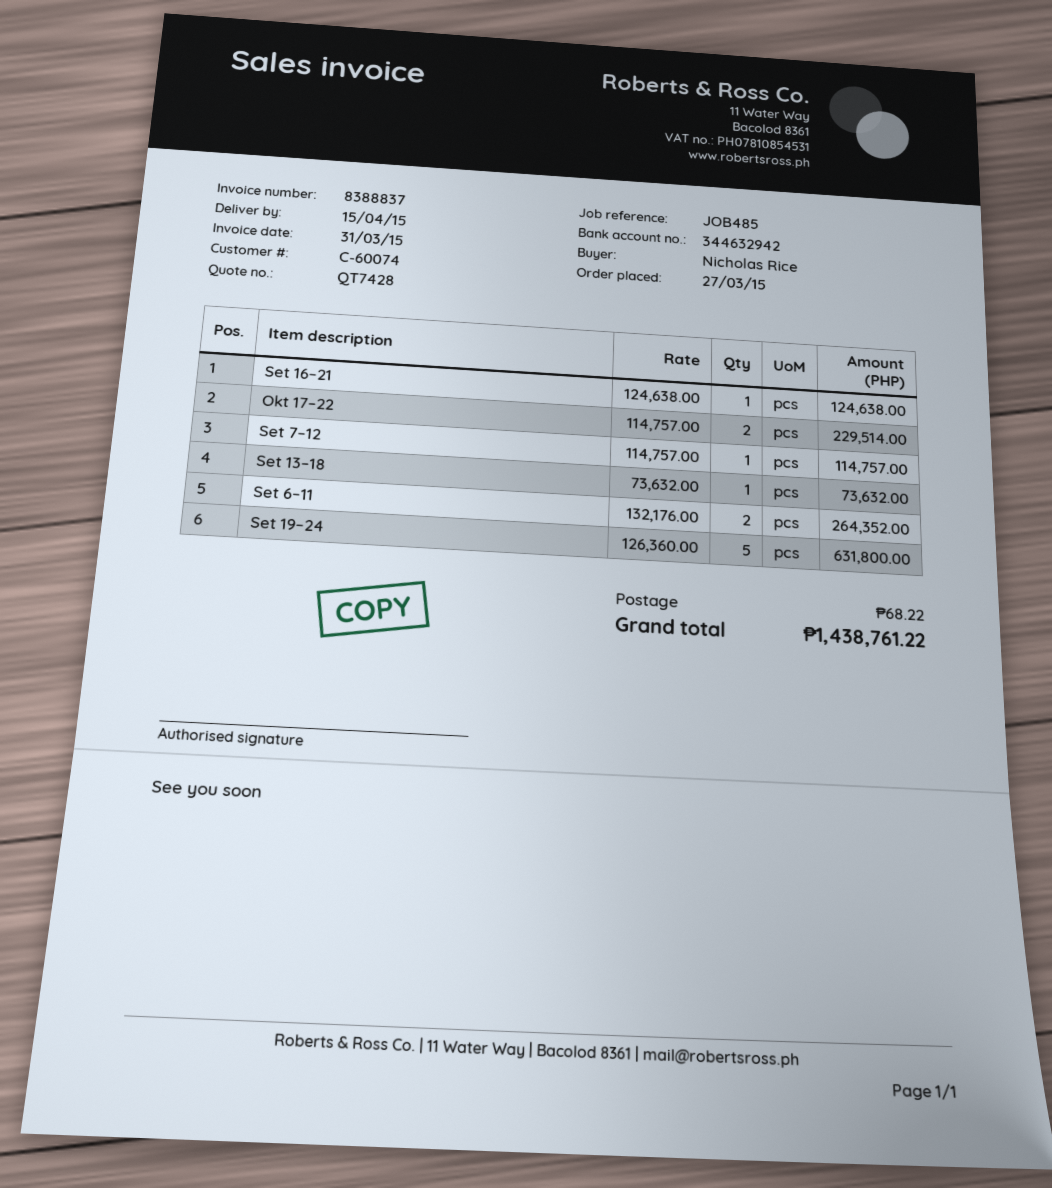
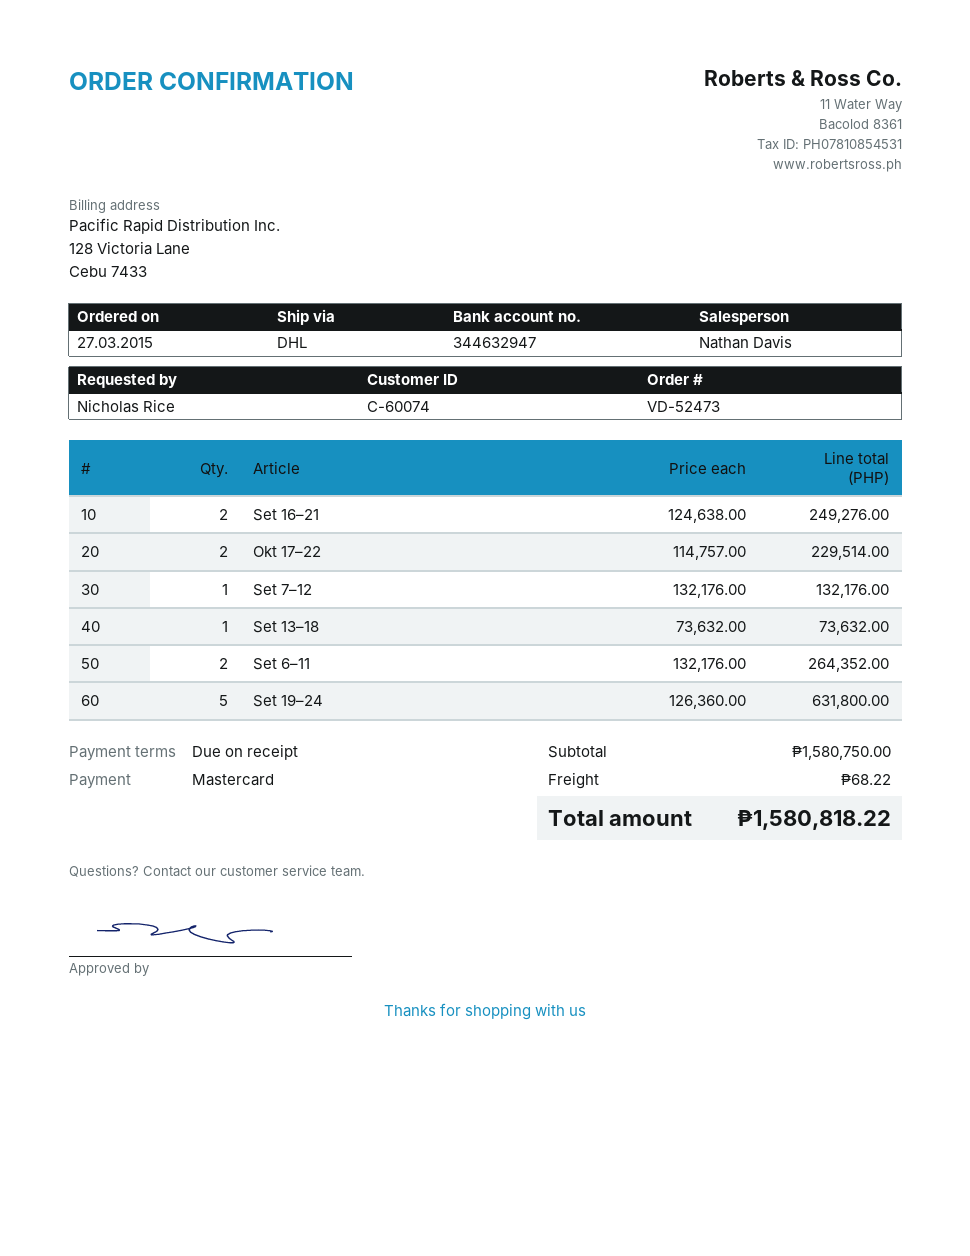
bank account: 344632942 -> 344632947
Set 16–21: 1 x 124638.00 = 124638.00 -> 2 x 124638.00 = 249276.00
Set 7–12: 1 x 114757.00 = 114757.00 -> 1 x 132176.00 = 132176.00
total: 1438761.22 -> 1580818.22

